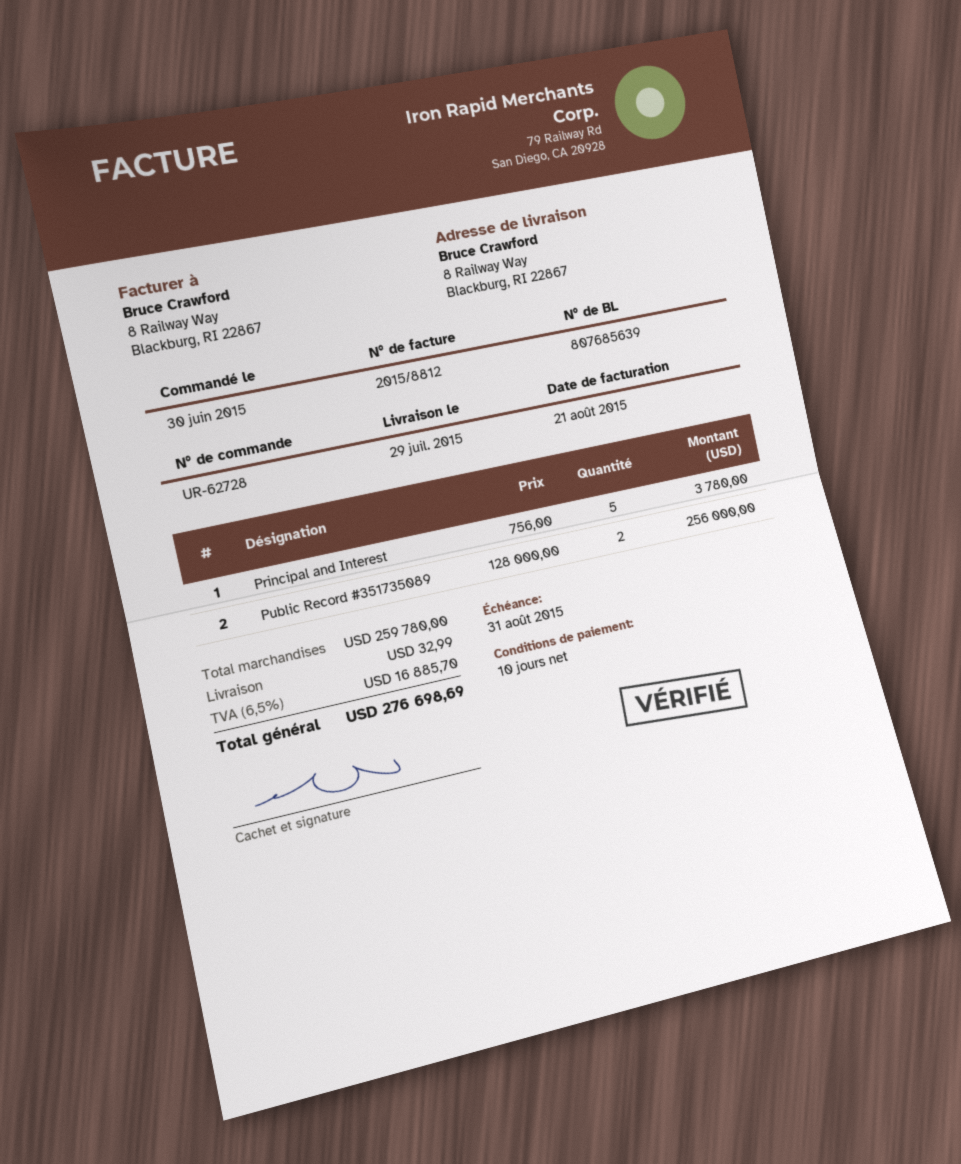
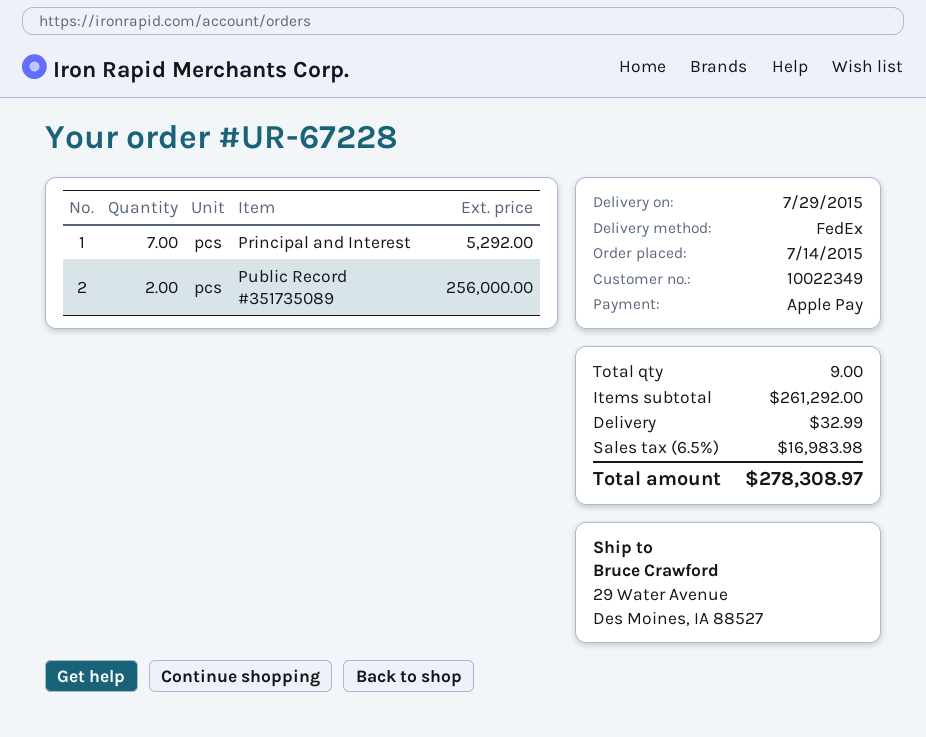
order number: UR-62728 -> UR-67228
order date: 2015-06-30 -> 2015-07-14
ship to: 8 Railway Way, Blackburg, RI 22867 -> 29 Water Avenue, Des Moines, IA 88527
Principal and Interest: 5 for 3780.00 -> 7 for 5292.00
subtotal: 259780.00 -> 261292.00
tax: 6.5% = 16885.70 -> 6.5% = 16983.98
total: 276698.69 -> 278308.97

